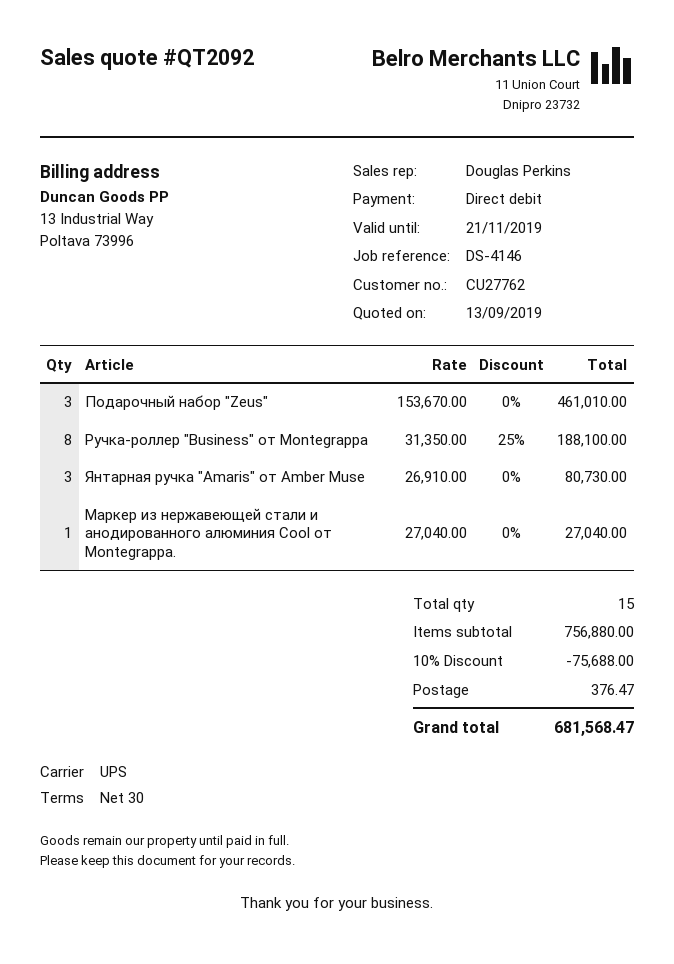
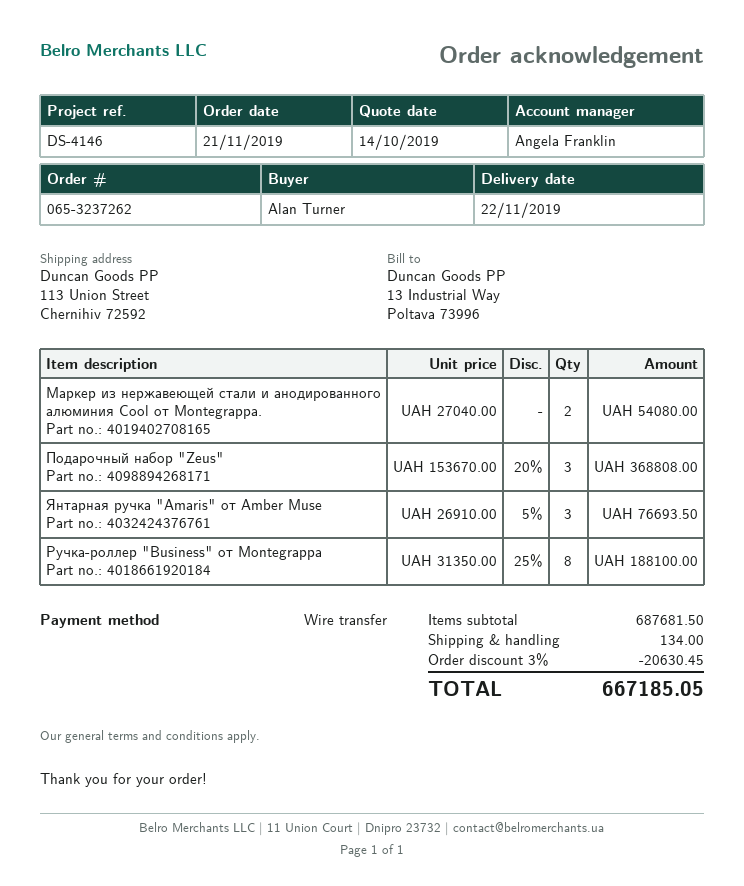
quote date: 2019-09-13 -> 2019-10-14
sales rep: Douglas Perkins -> Angela Franklin
payment method: direct debit -> bank transfer
Подарочный набор "Zeus": 3 x 153670.00 = 461010.00 -> 3 x 153670.00 - 20% = 368808.00
Янтарная ручка "Amaris" от Amber Muse: 3 x 26910.00 = 80730.00 -> 3 x 26910.00 - 5% = 76693.50
Маркер из нержавеющей стали и анодированного алюминия Cool от Montegrappa.: 1 x 27040.00 = 27040.00 -> 2 x 27040.00 = 54080.00
subtotal: 756880.00 -> 687681.50
discount: 10% = 75688.00 -> 3% = 20630.45
shipping: 376.47 -> 134.00
total: 681568.47 -> 667185.05

